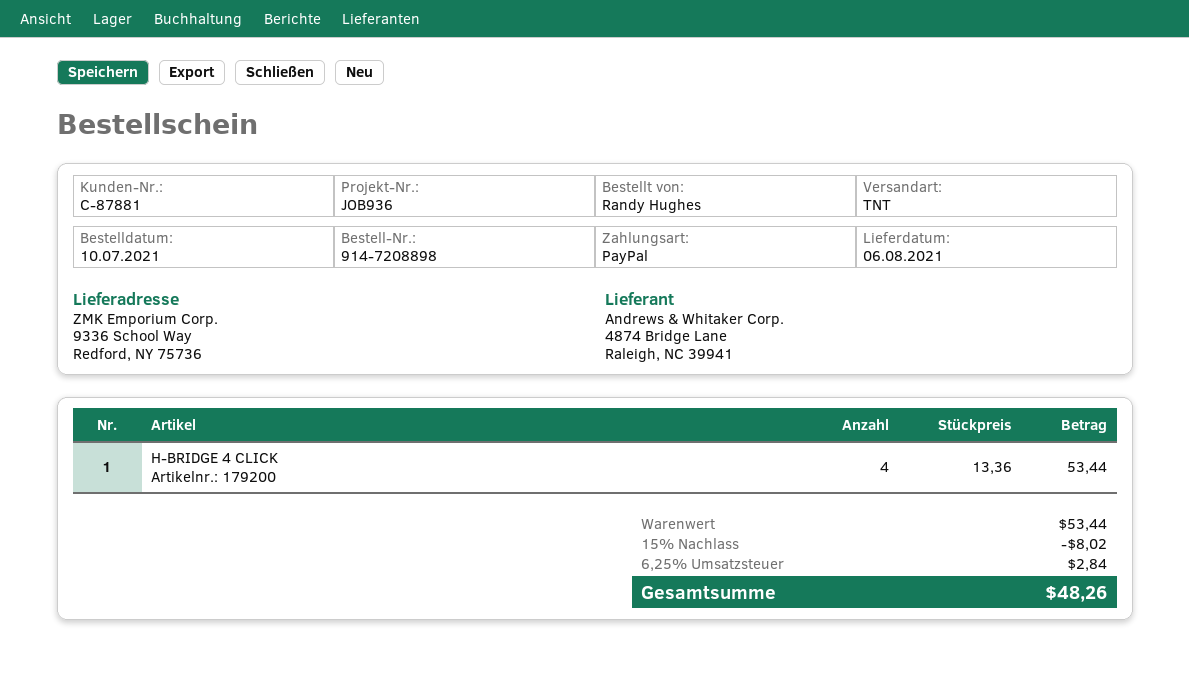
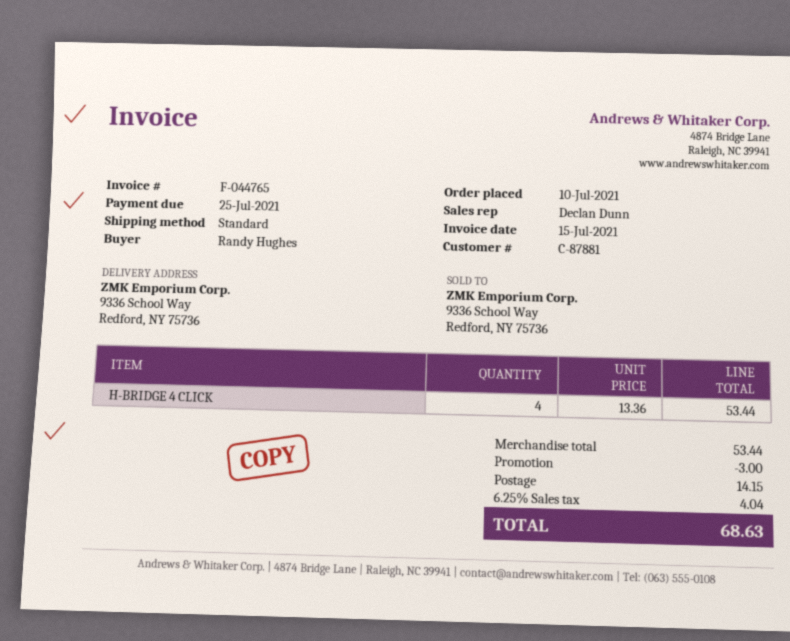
shipping method: TNT -> standard
discount: 8.02 -> 3.00
shipping: none -> 14.15
tax: 6.25% = 2.84 -> 6.25% = 4.04
total: 48.26 -> 68.63

